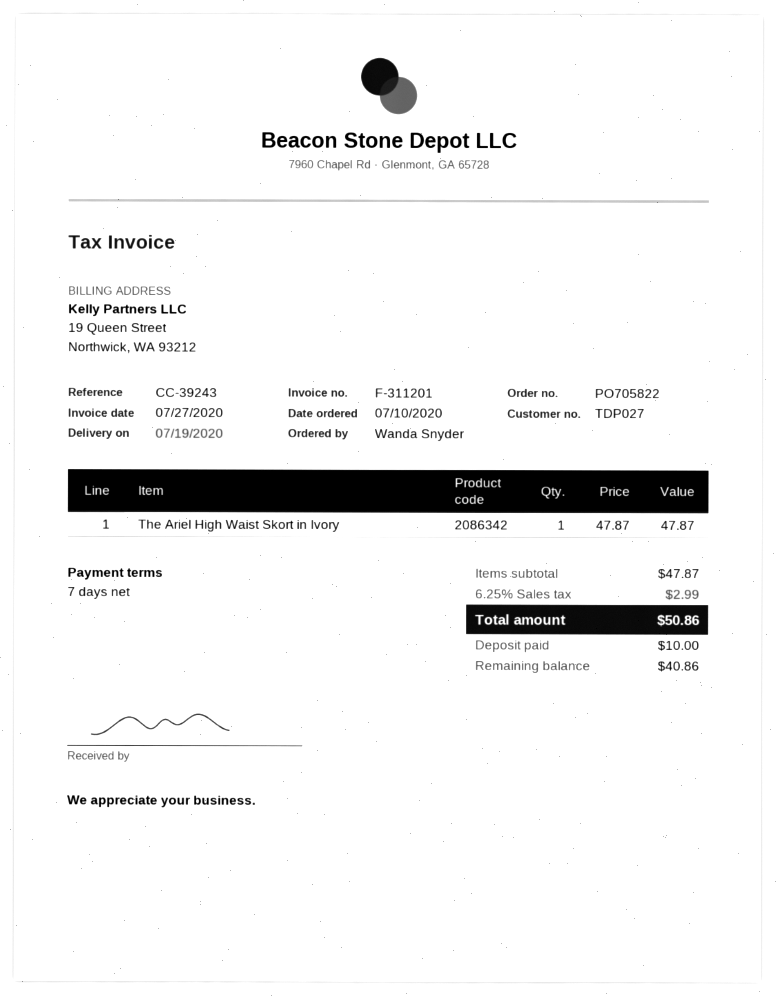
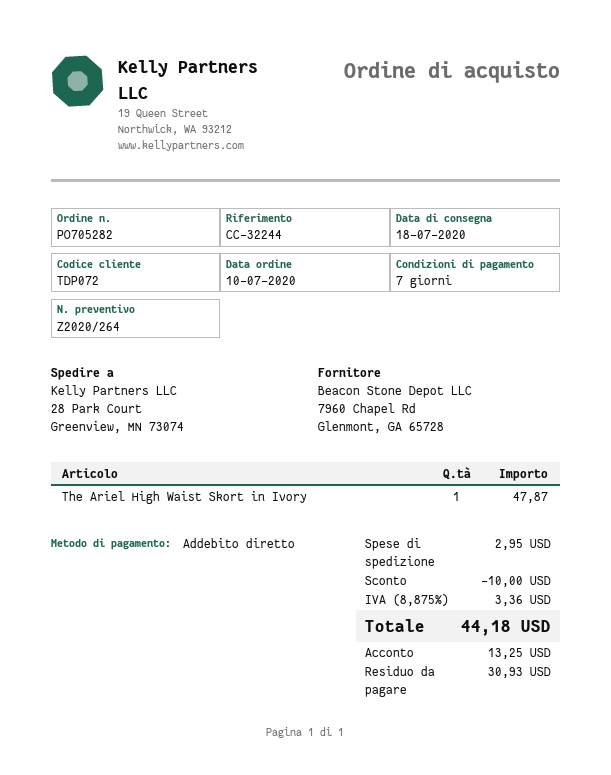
order number: PO705822 -> PO705282
delivery date: 2020-07-19 -> 2020-07-18
customer number: TDP027 -> TDP072
reference: CC-39243 -> CC-32244
discount: none -> 10.00
shipping: none -> 2.95
tax: 6.25% = 2.99 -> 8.875% = 3.36
total: 50.86 -> 44.18
deposit: 10.00 -> 13.25
balance: 40.86 -> 30.93

